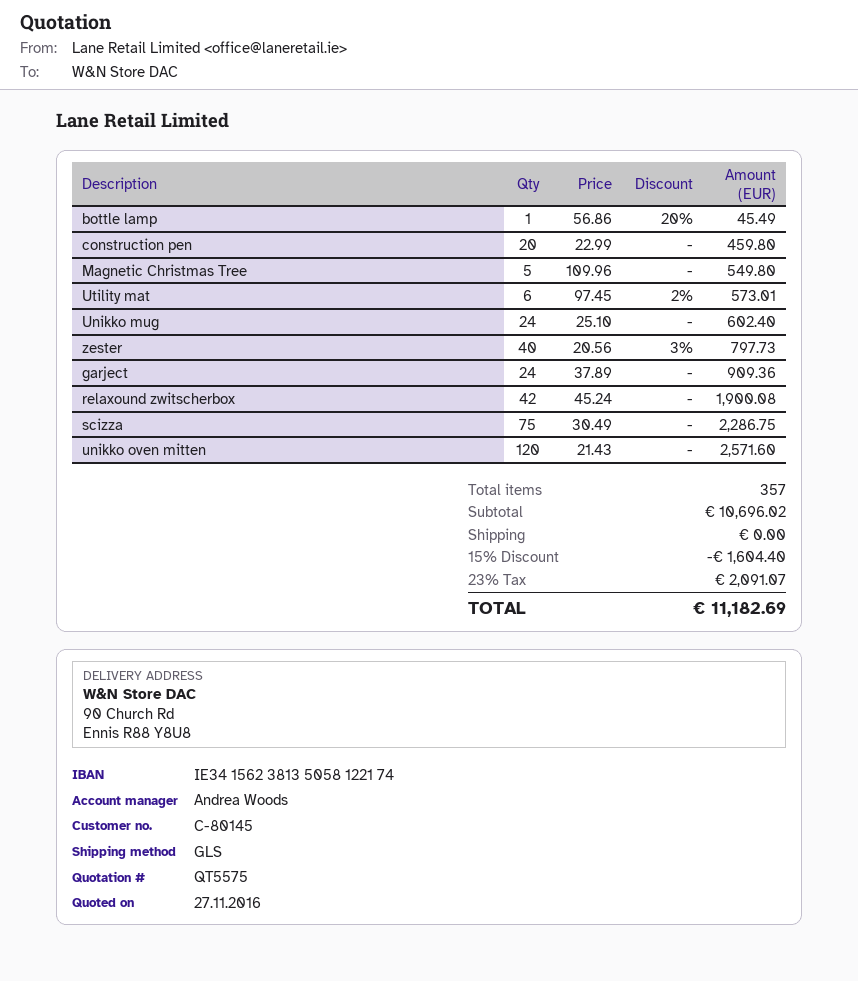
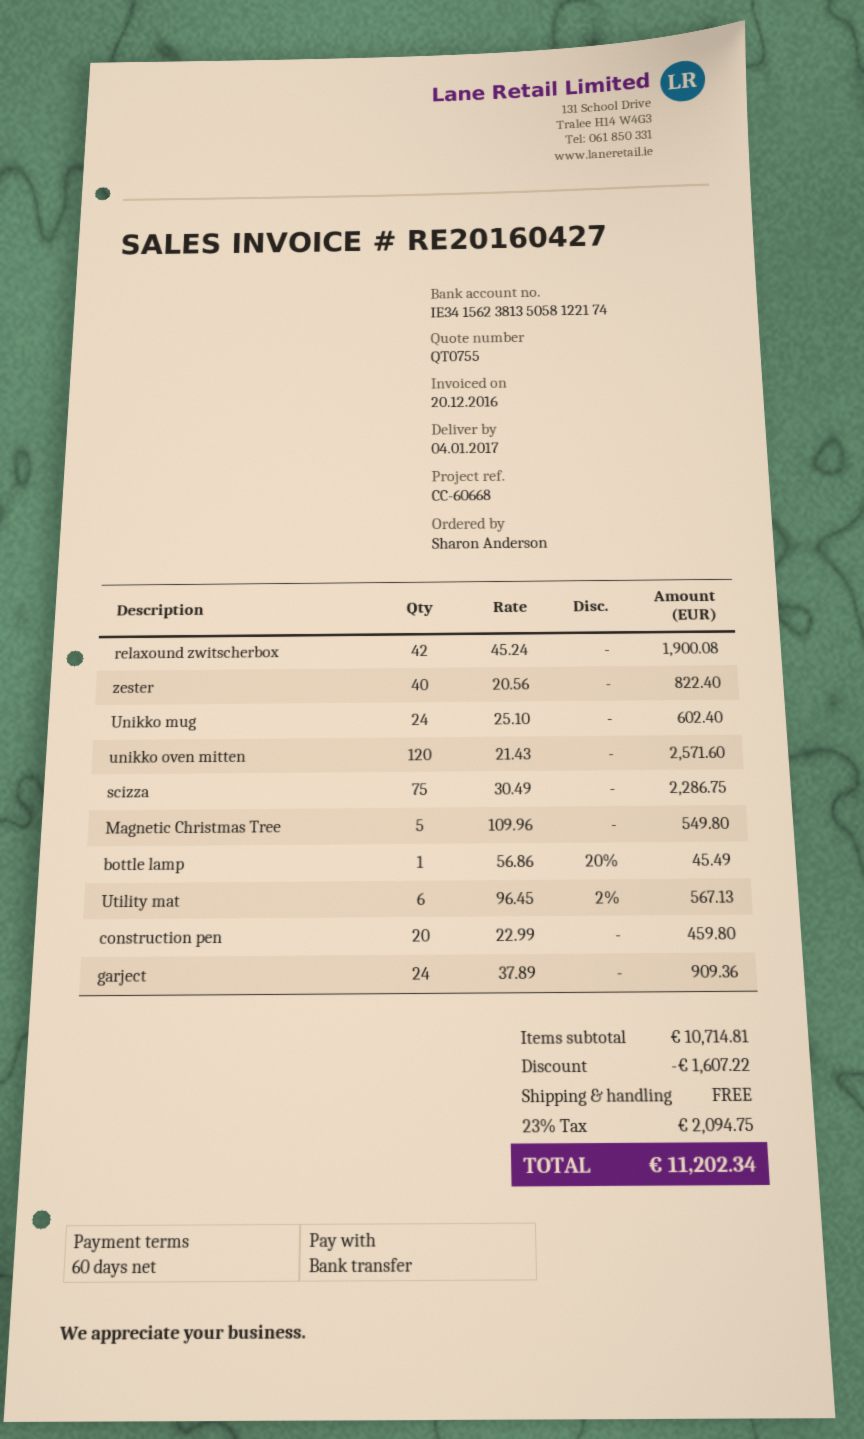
quote number: QT5575 -> QT0755
Utility mat: 6 x 97.45 - 2% = 573.01 -> 6 x 96.45 - 2% = 567.13
zester: 40 x 20.56 - 3% = 797.73 -> 40 x 20.56 = 822.40
subtotal: 10696.02 -> 10714.81
discount: 1604.40 -> 1607.22
tax: 23% = 2091.07 -> 23% = 2094.75
total: 11182.69 -> 11202.34

